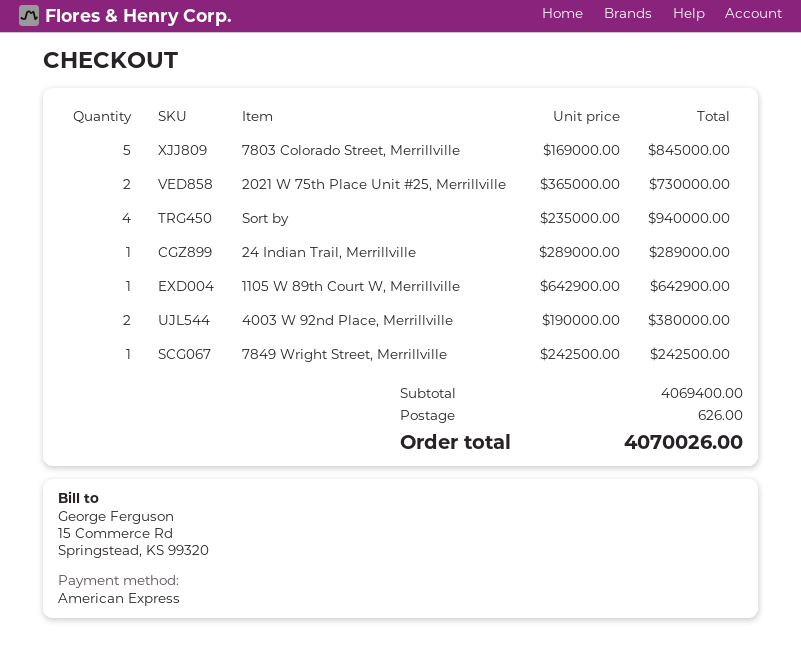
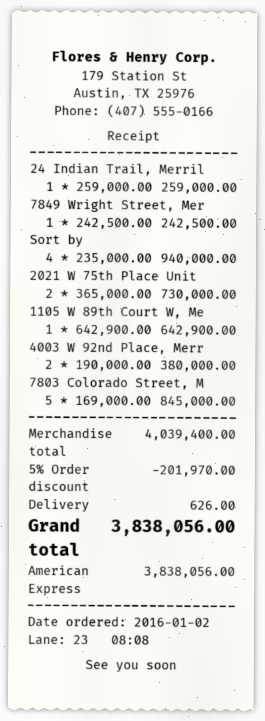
24 Indian Trail, Merrillville: 1 x 289000.00 = 289000.00 -> 1 x 259000.00 = 259000.00
subtotal: 4069400.00 -> 4039400.00
discount: none -> 5% = 201970.00
total: 4070026.00 -> 3838056.00

